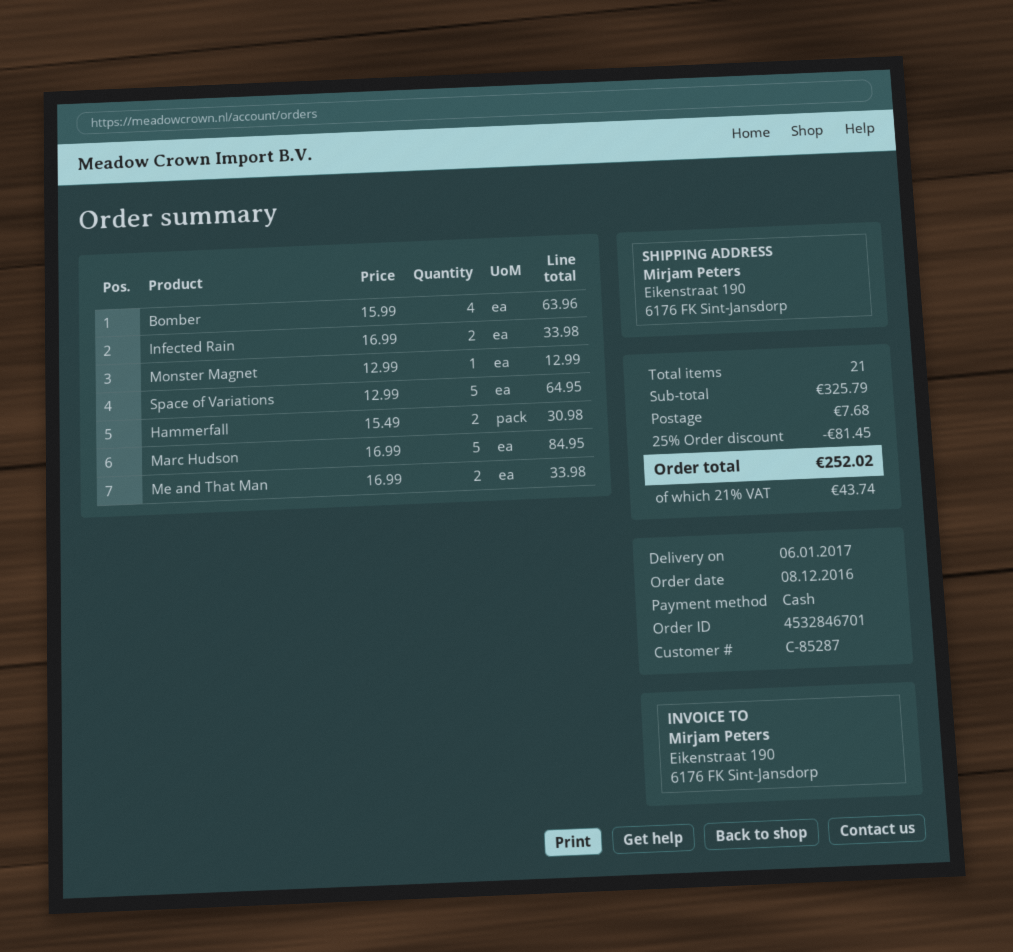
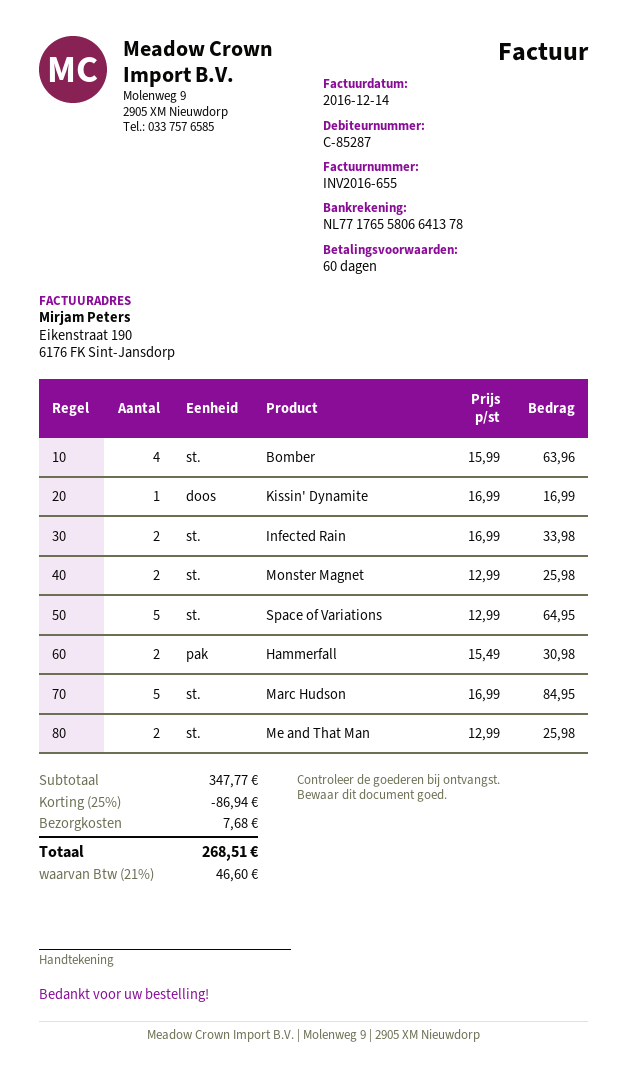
Monster Magnet: 1 x 12.99 = 12.99 -> 2 x 12.99 = 25.98
Me and That Man: 2 x 16.99 = 33.98 -> 2 x 12.99 = 25.98
Kissin' Dynamite: none -> 1 x 16.99 = 16.99
subtotal: 325.79 -> 347.77
discount: 25% = 81.45 -> 25% = 86.94
tax: 21% = 43.74 -> 21% = 46.60
total: 252.02 -> 268.51

